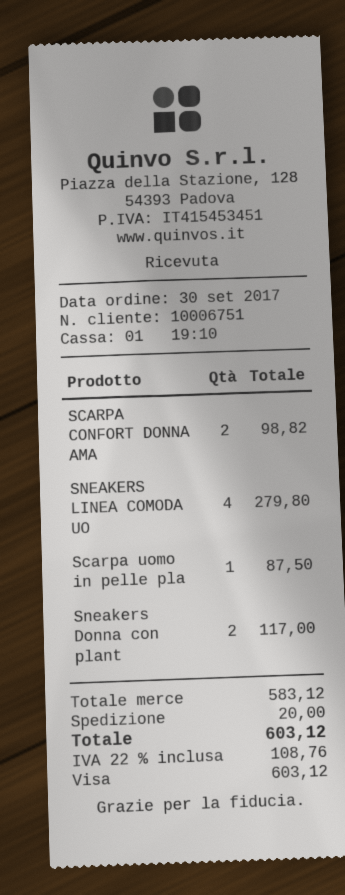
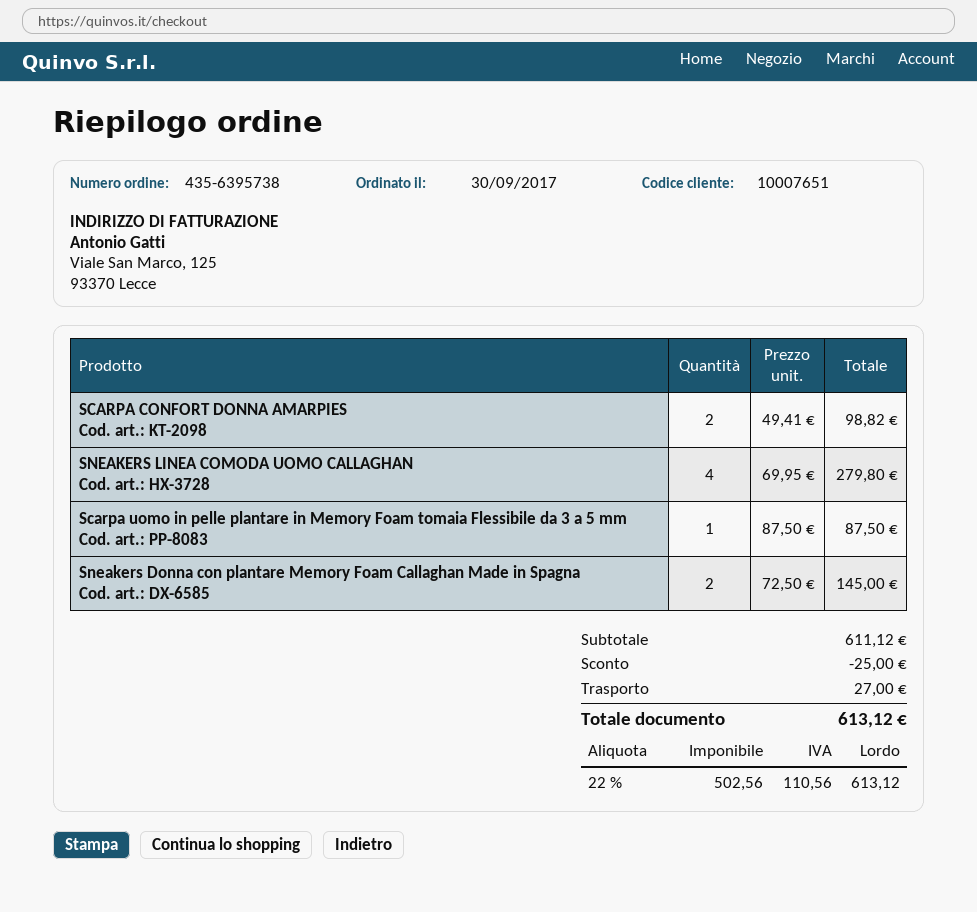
customer number: 10006751 -> 10007651
Sneakers Donna con plant: 2 for 117.00 -> 2 for 145.00
subtotal: 583.12 -> 611.12
discount: none -> 25.00
shipping: 20.00 -> 27.00
tax: 22% = 108.76 -> 22% = 110.56
total: 603.12 -> 613.12

